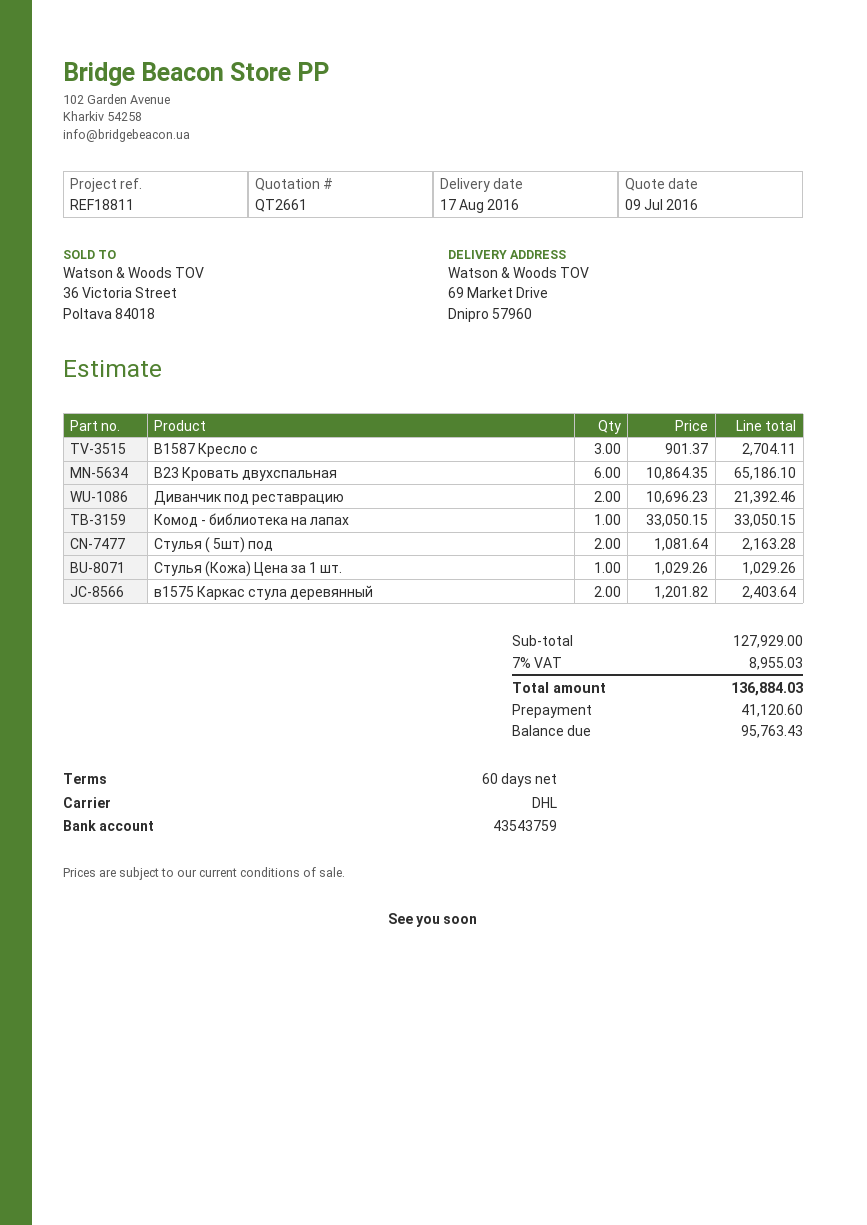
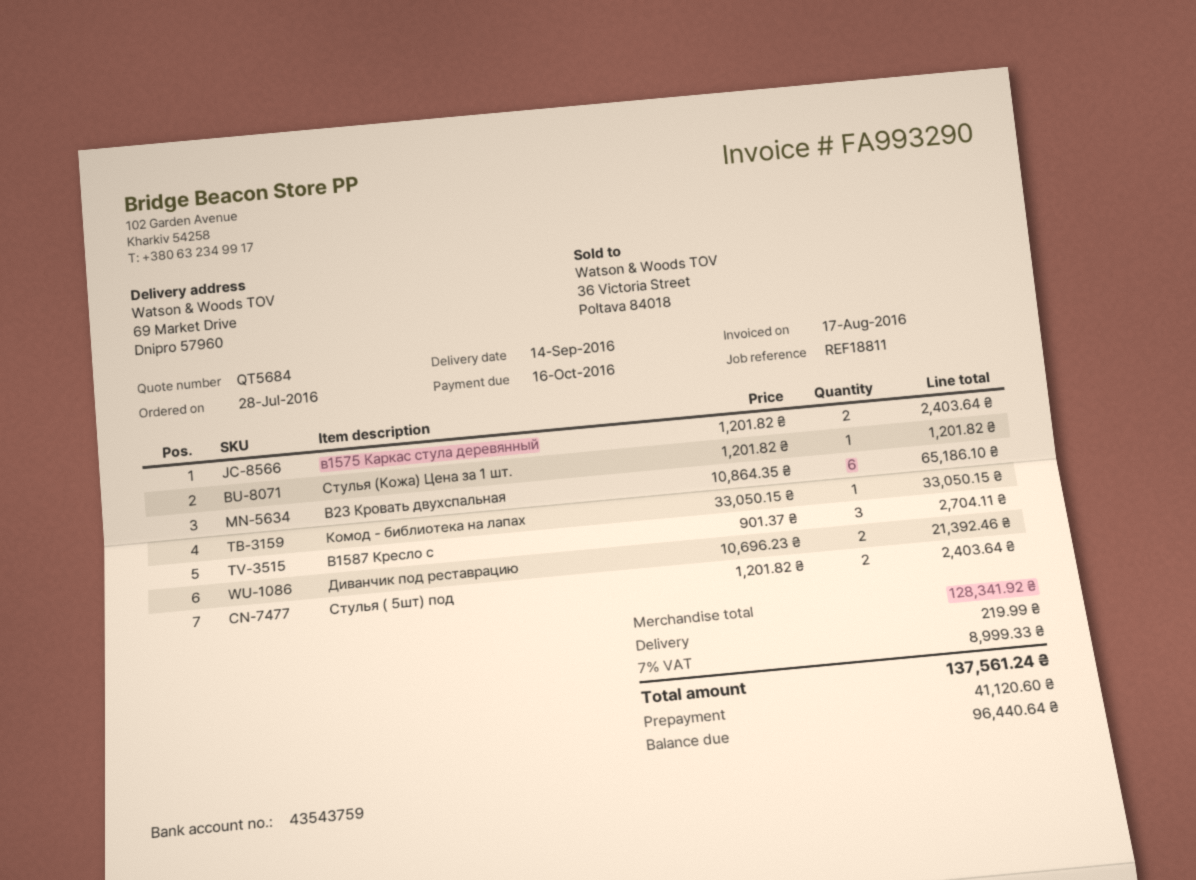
quote number: QT2661 -> QT5684
delivery date: 2016-08-17 -> 2016-09-14
Стулья ( 5шт) под: 2 x 1081.64 = 2163.28 -> 2 x 1201.82 = 2403.64
Стулья (Кожа) Цена за 1 шт.: 1 x 1029.26 = 1029.26 -> 1 x 1201.82 = 1201.82
subtotal: 127929.00 -> 128341.92
shipping: none -> 219.99
tax: 7% = 8955.03 -> 7% = 8999.33
total: 136884.03 -> 137561.24
balance: 95763.43 -> 96440.64

